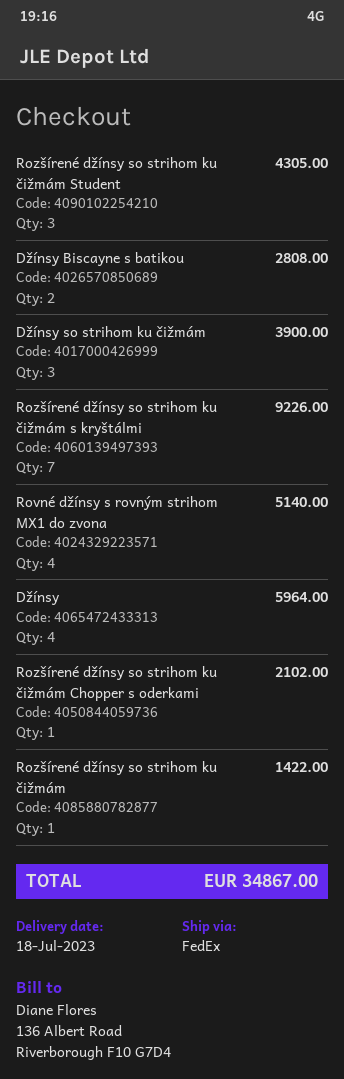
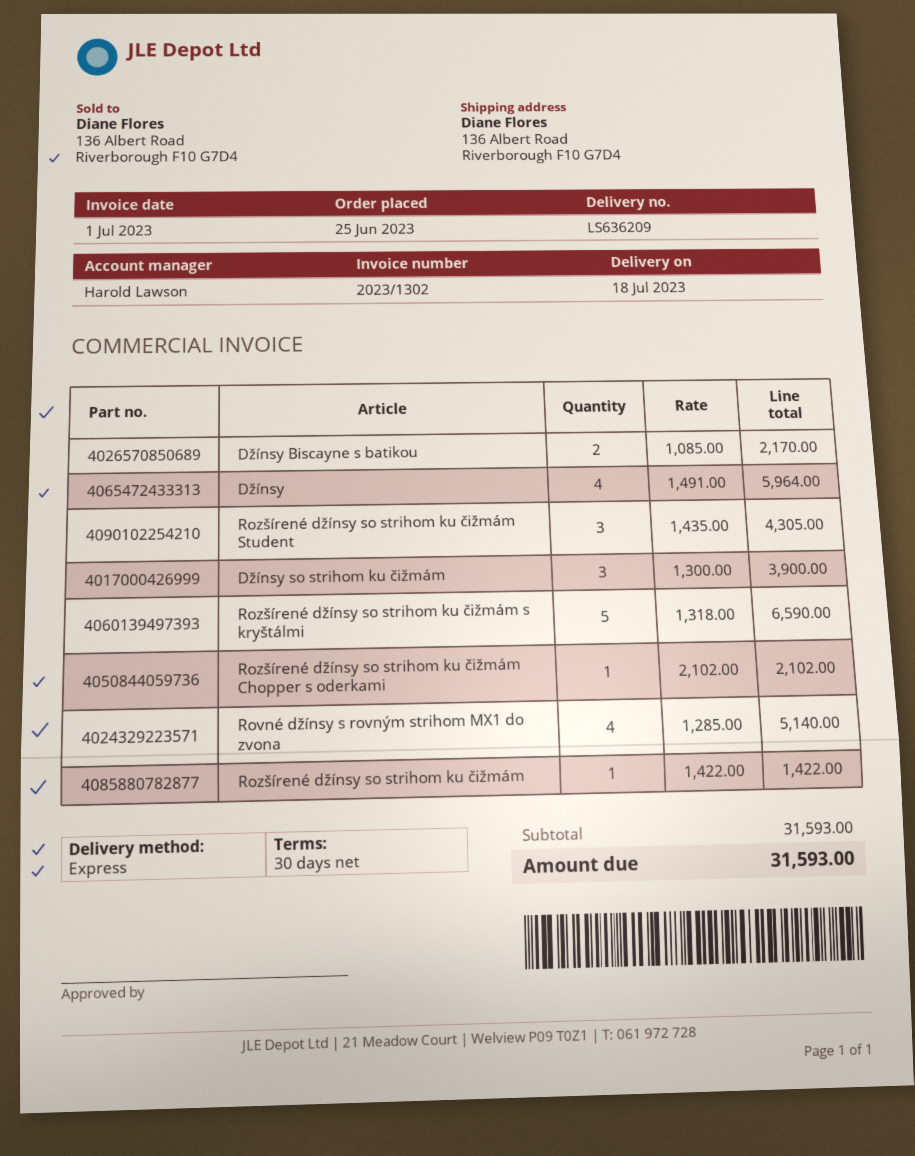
shipping method: FedEx -> express
Džínsy Biscayne s batikou: 2 for 2808.00 -> 2 for 2170.00
Rozšírené džínsy so strihom ku čižmám s kryštálmi: 7 for 9226.00 -> 5 for 6590.00
total: 34867.00 -> 31593.00

